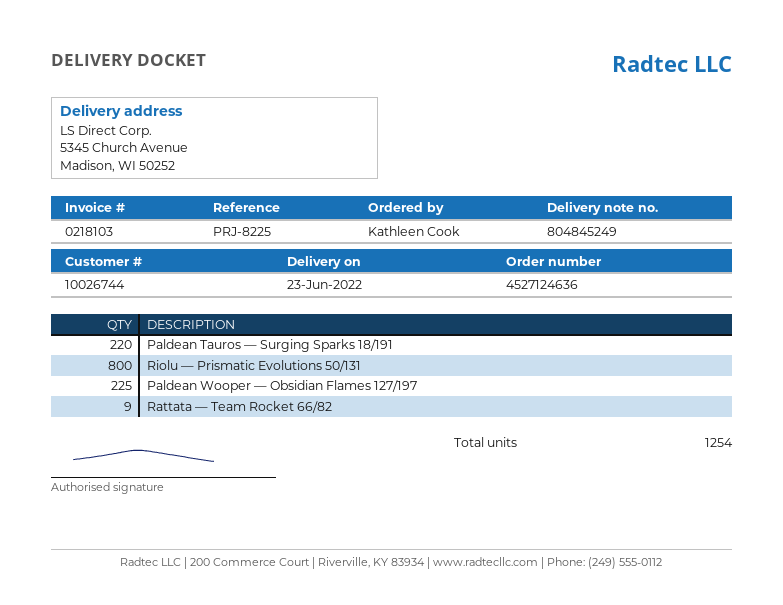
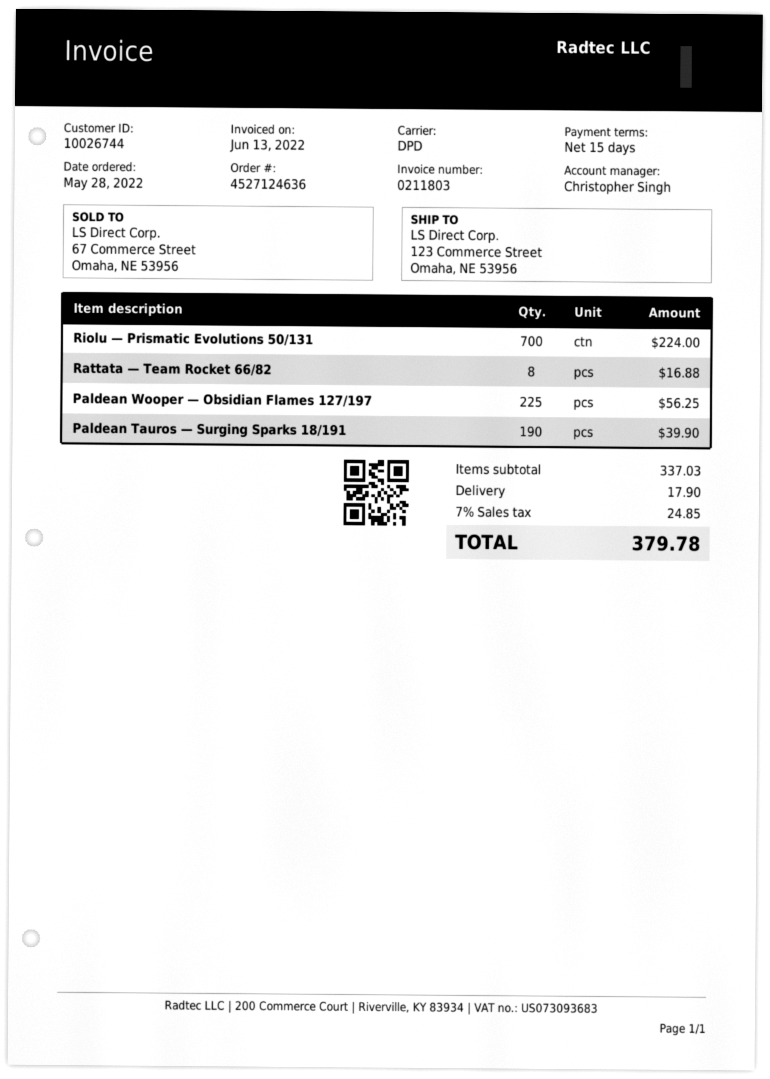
invoice number: 0218103 -> 0211803
ship to: 5345 Church Avenue, Madison, WI 50252 -> 123 Commerce Street, Omaha, NE 53956
Paldean Tauros — Surging Sparks 18/191: 220 -> 190
Riolu — Prismatic Evolutions 50/131: 800 -> 700
Rattata — Team Rocket 66/82: 9 -> 8

